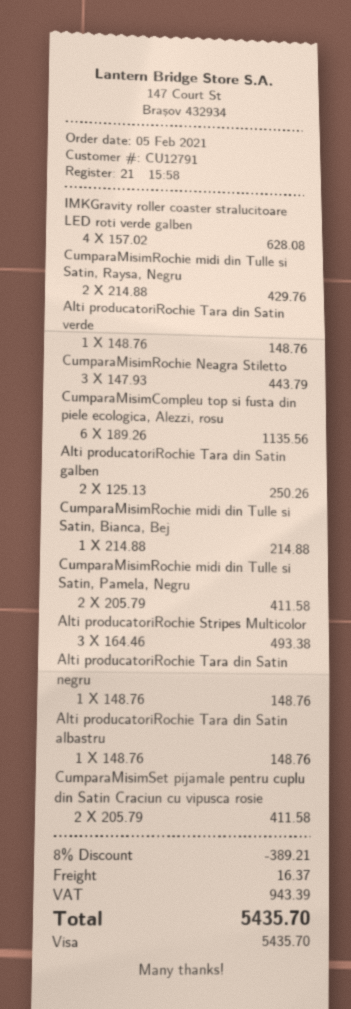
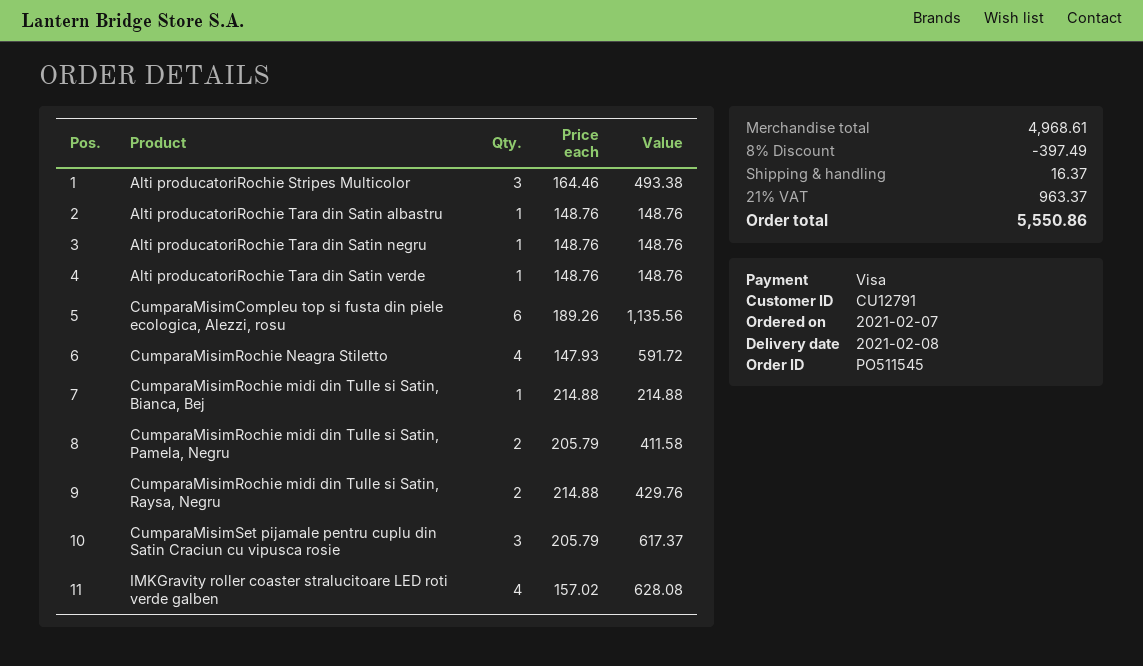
order date: 2021-02-05 -> 2021-02-07
CumparaMisimRochie Neagra Stiletto: 3 x 147.93 = 443.79 -> 4 x 147.93 = 591.72
Alti producatoriRochie Tara din Satin galben: 2 x 125.13 = 250.26 -> none
CumparaMisimSet pijamale pentru cuplu din Satin Craciun cu vipusca rosie: 2 x 205.79 = 411.58 -> 3 x 205.79 = 617.37
discount: 8% = 389.21 -> 8% = 397.49
tax: 943.39 -> 963.37
total: 5435.70 -> 5550.86

